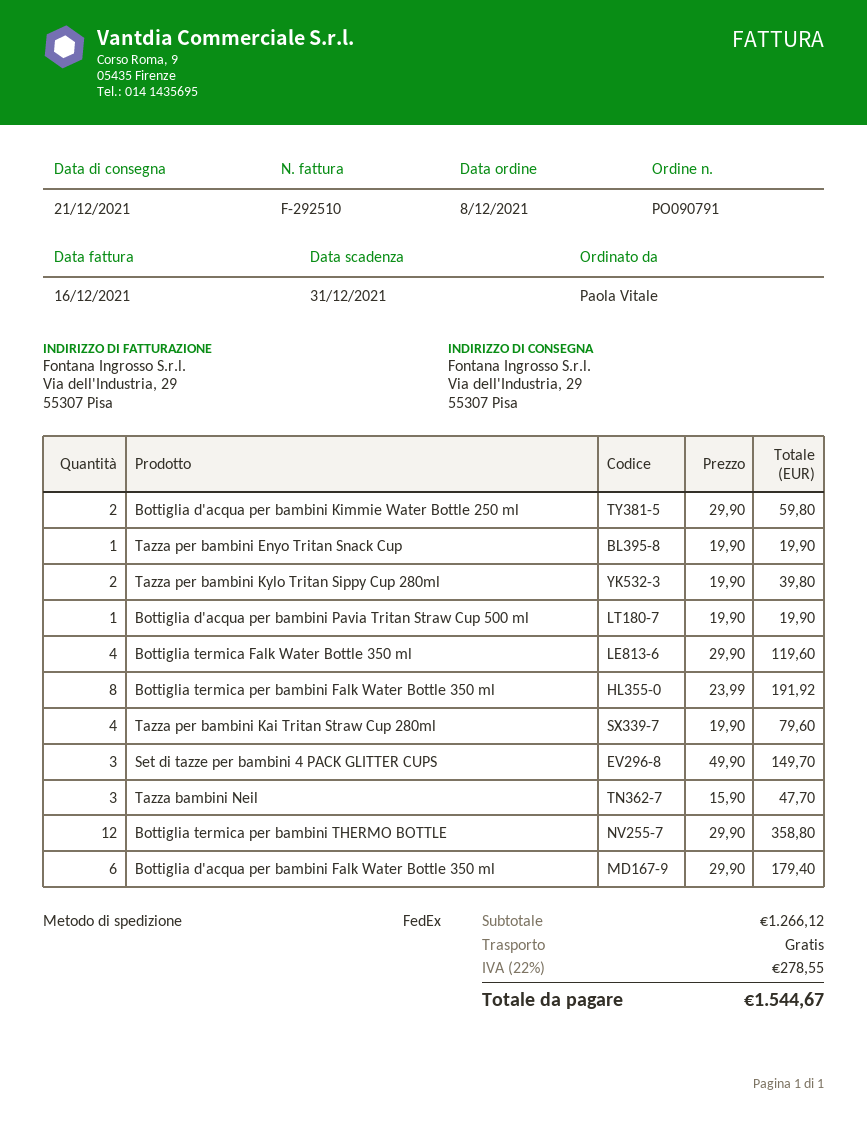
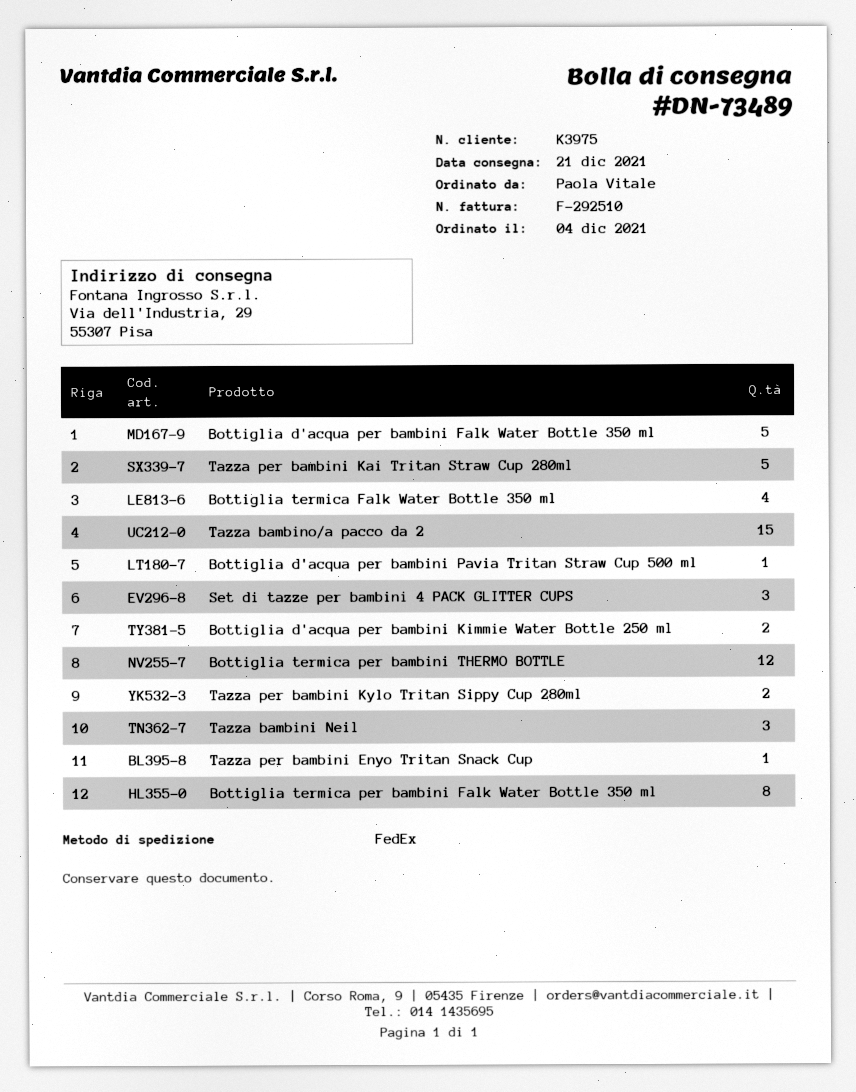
order date: 2021-12-08 -> 2021-12-04
Tazza per bambini Kai Tritan Straw Cup 280ml: 4 -> 5
Bottiglia d'acqua per bambini Falk Water Bottle 350 ml: 6 -> 5
Tazza bambino/a pacco da 2: none -> 15

